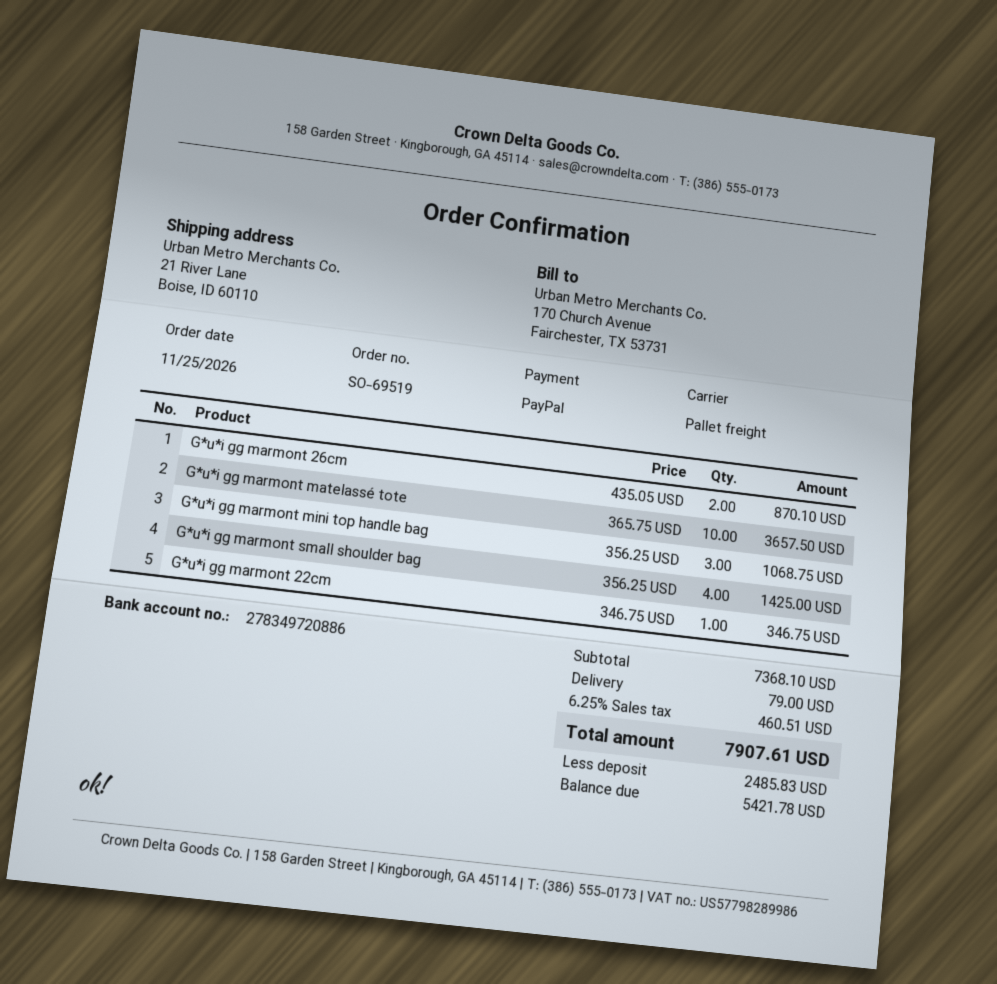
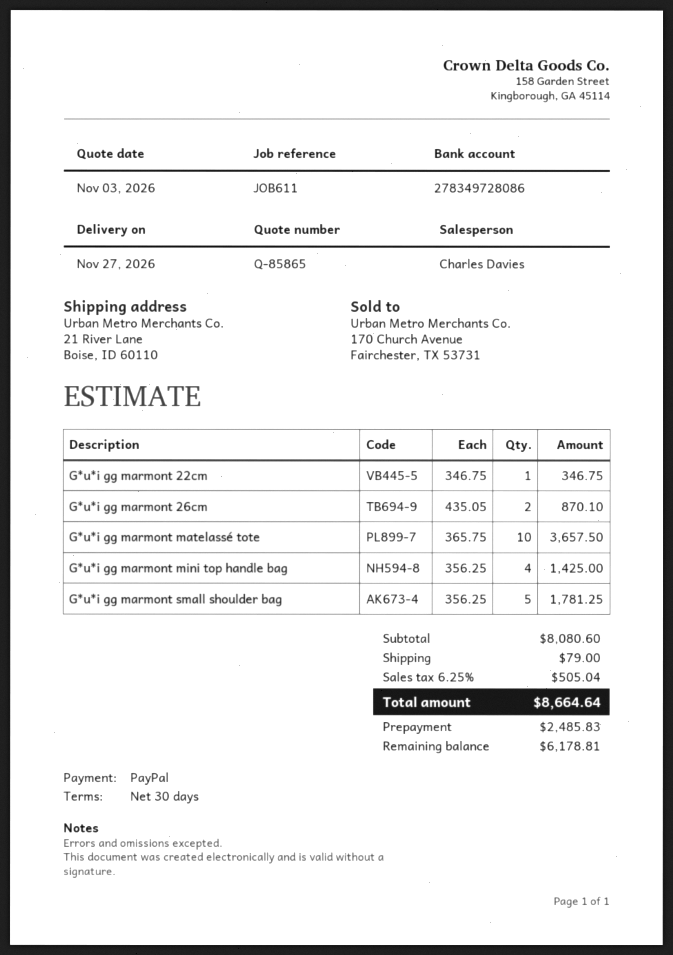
bank account: 278349720886 -> 278349728086
G*u*i gg marmont mini top handle bag: 3 x 356.25 = 1068.75 -> 4 x 356.25 = 1425.00
G*u*i gg marmont small shoulder bag: 4 x 356.25 = 1425.00 -> 5 x 356.25 = 1781.25
subtotal: 7368.10 -> 8080.60
tax: 6.25% = 460.51 -> 6.25% = 505.04
total: 7907.61 -> 8664.64
balance: 5421.78 -> 6178.81

